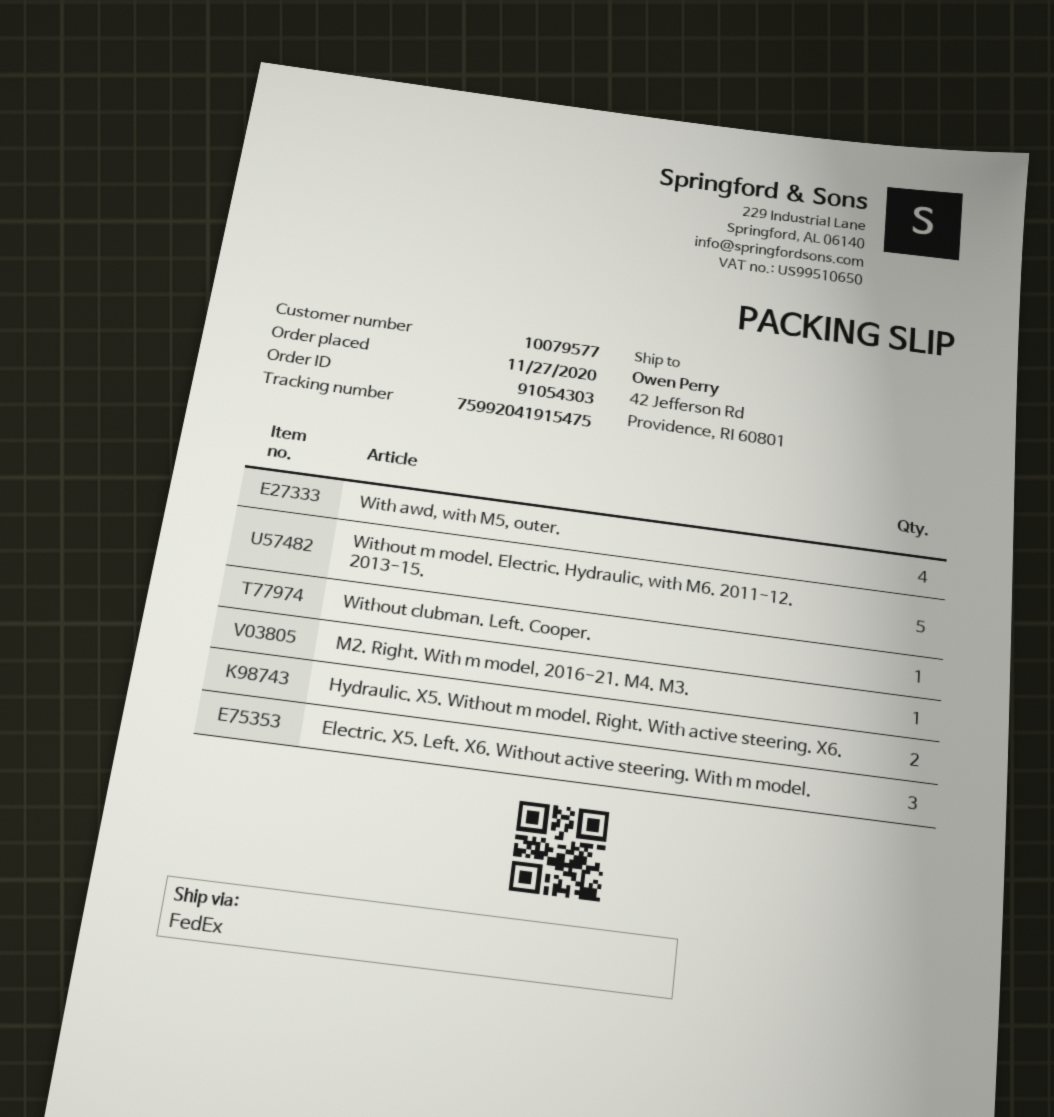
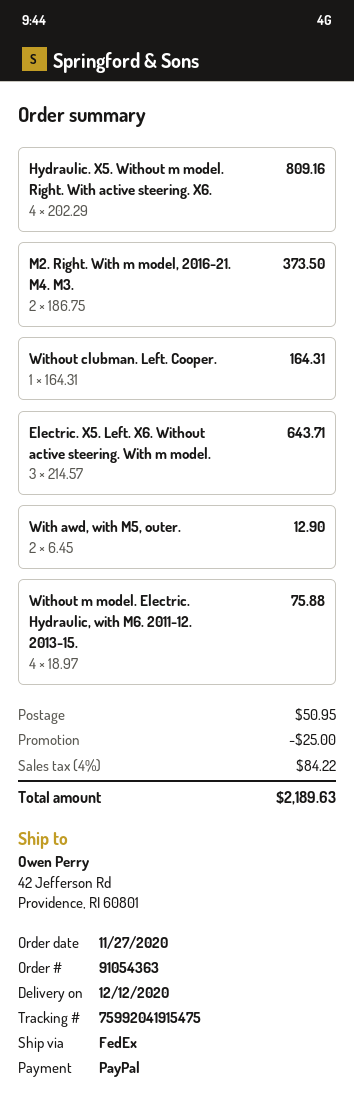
order number: 91054303 -> 91054363
With awd, with M5, outer.: 4 -> 2
Without m model. Electric. Hydraulic, with M6. 2011-12. 2013-15.: 5 -> 4
M2. Right. With m model, 2016-21. M4. M3.: 1 -> 2
Hydraulic. X5. Without m model. Right. With active steering. X6.: 2 -> 4

